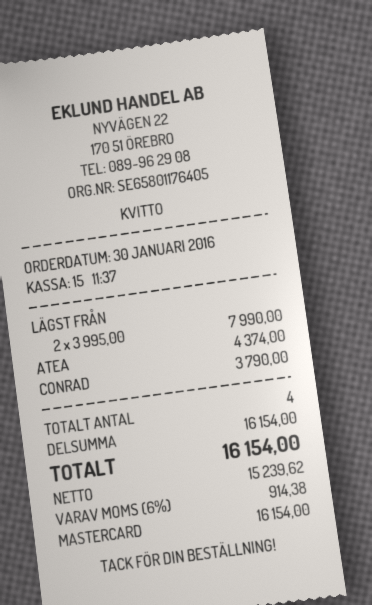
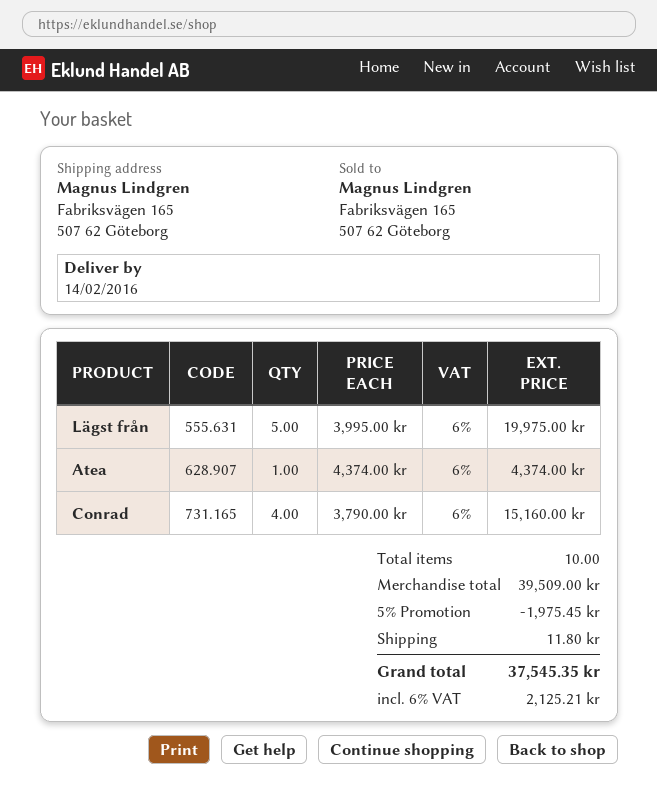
LÄGST FRÅN: 2 x 3995.00 = 7990.00 -> 5 x 3995.00 = 19975.00
CONRAD: 1 x 3790.00 = 3790.00 -> 4 x 3790.00 = 15160.00
total quantity: 4 -> 10
subtotal: 16154.00 -> 39509.00
discount: none -> 5% = 1975.45
shipping: none -> 11.80
tax: 6% = 914.38 -> 6% = 2125.21
total: 16154.00 -> 37545.35

